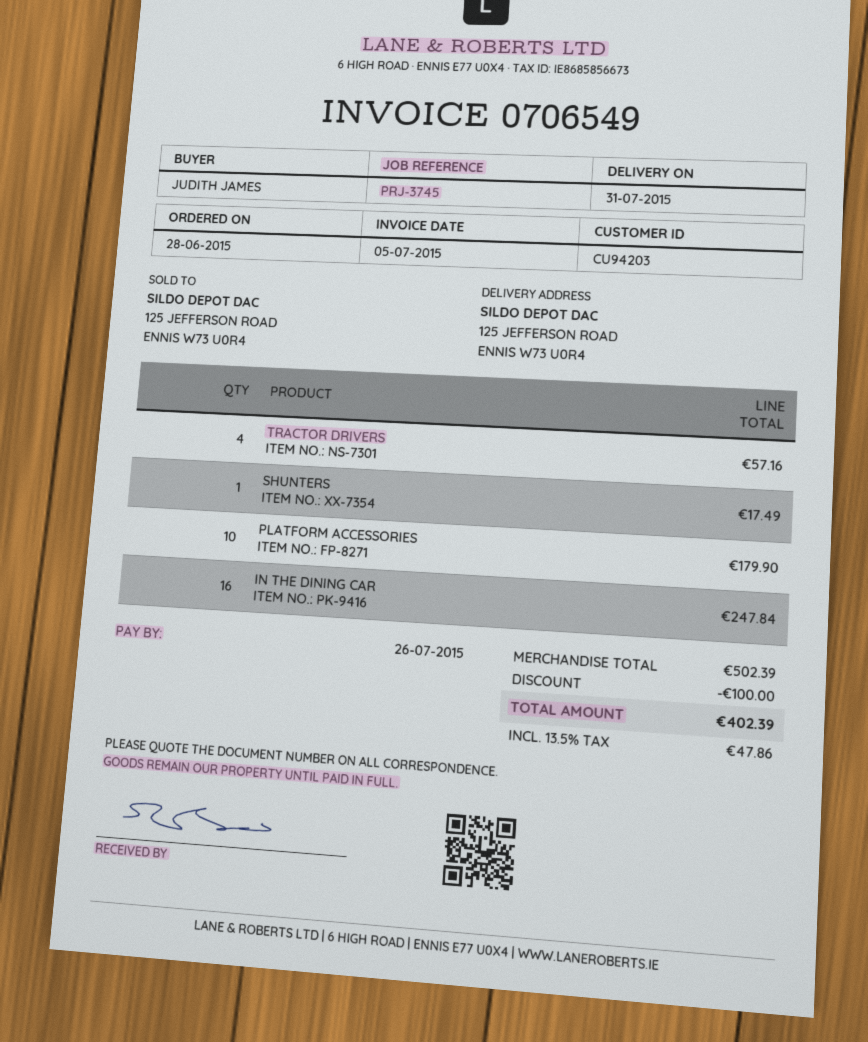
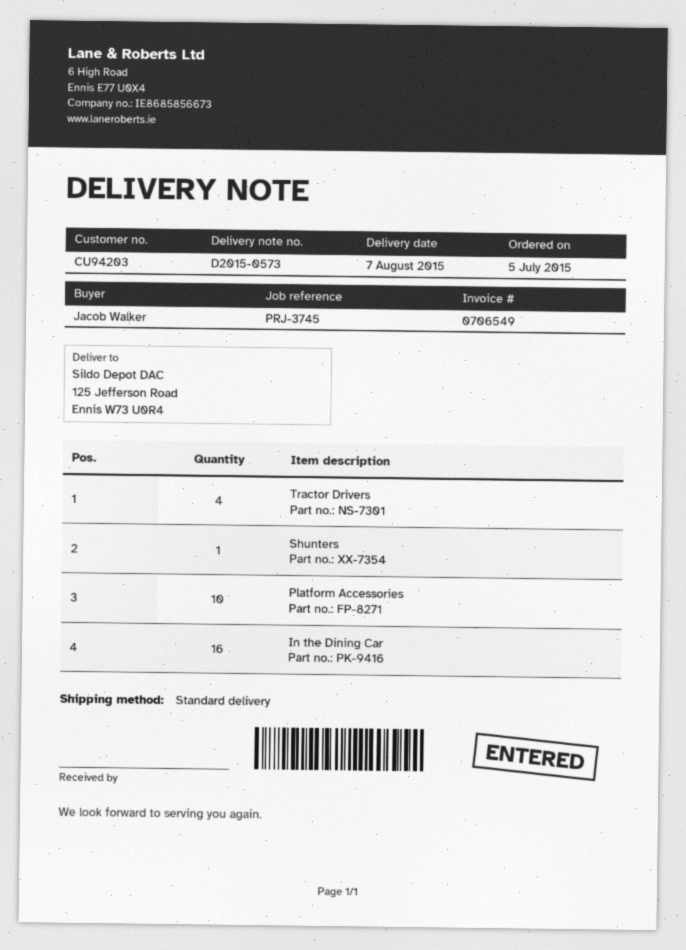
order date: 2015-06-28 -> 2015-07-05
delivery date: 2015-07-31 -> 2015-08-07
ordered by: JUDITH JAMES -> Jacob Walker

